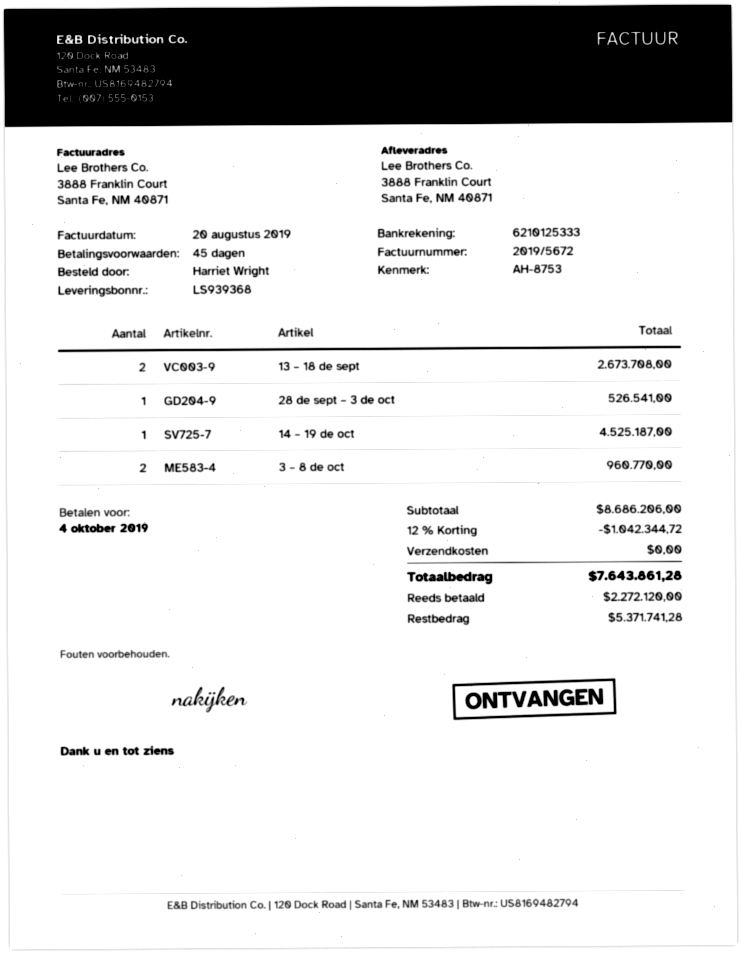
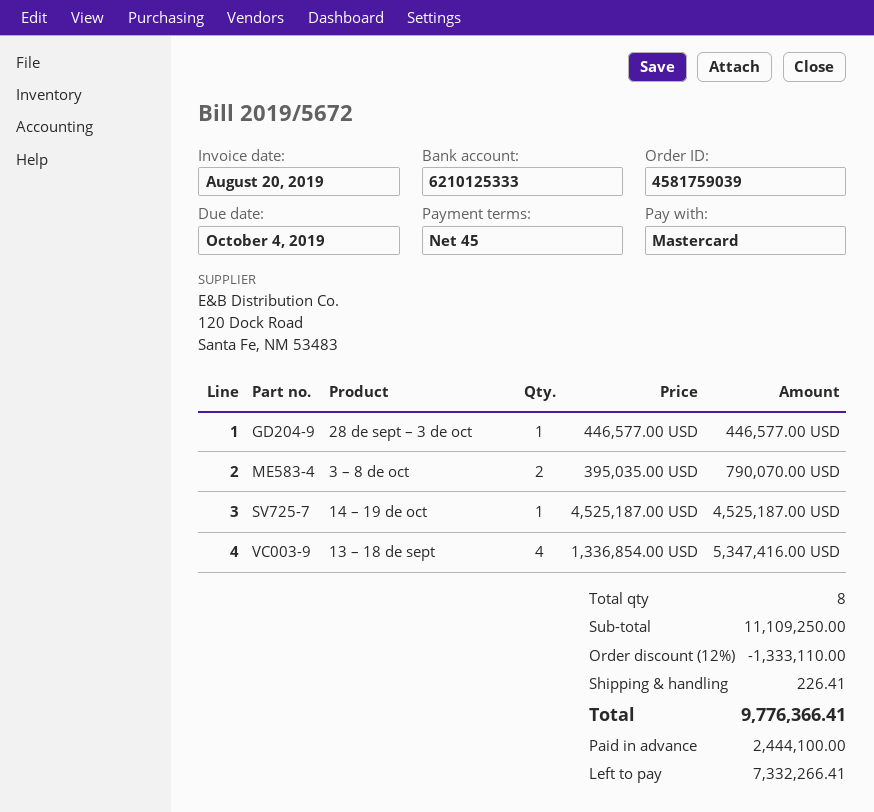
13 – 18 de sept: 2 for 2673708.00 -> 4 for 5347416.00
28 de sept – 3 de oct: 1 for 526541.00 -> 1 for 446577.00
3 – 8 de oct: 2 for 960770.00 -> 2 for 790070.00
subtotal: 8686206.00 -> 11109250.00
discount: 12% = 1042344.72 -> 12% = 1333110.00
shipping: 0.00 -> 226.41
total: 7643861.28 -> 9776366.41
deposit: 2272120.00 -> 2444100.00
balance: 5371741.28 -> 7332266.41

